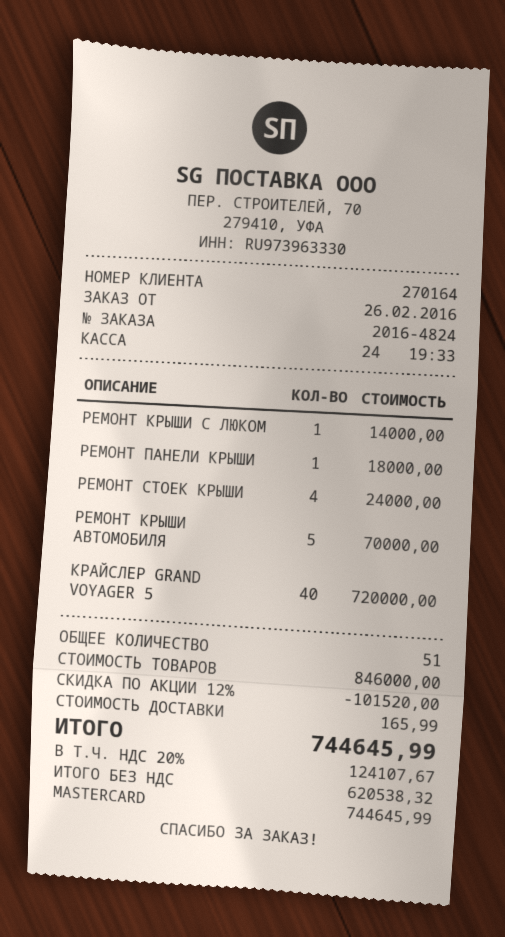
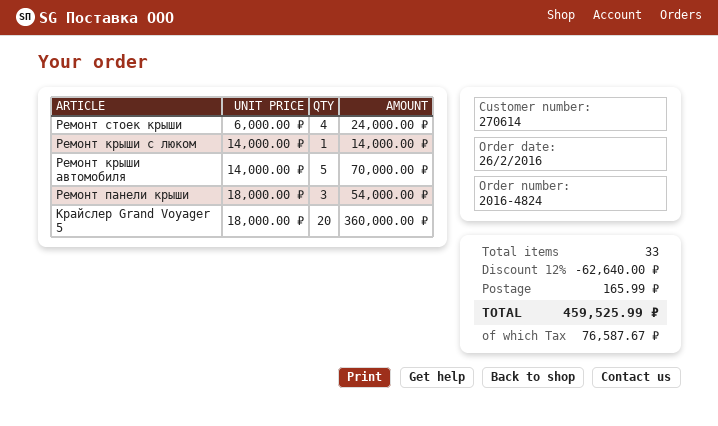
customer number: 270164 -> 270614
РЕМОНТ ПАНЕЛИ КРЫШИ: 1 for 18000.00 -> 3 for 54000.00
КРАЙСЛЕР GRAND VOYAGER 5: 40 for 720000.00 -> 20 for 360000.00
total quantity: 51 -> 33
discount: 12% = 101520.00 -> 12% = 62640.00
tax: 124107.67 -> 76587.67
total: 744645.99 -> 459525.99

